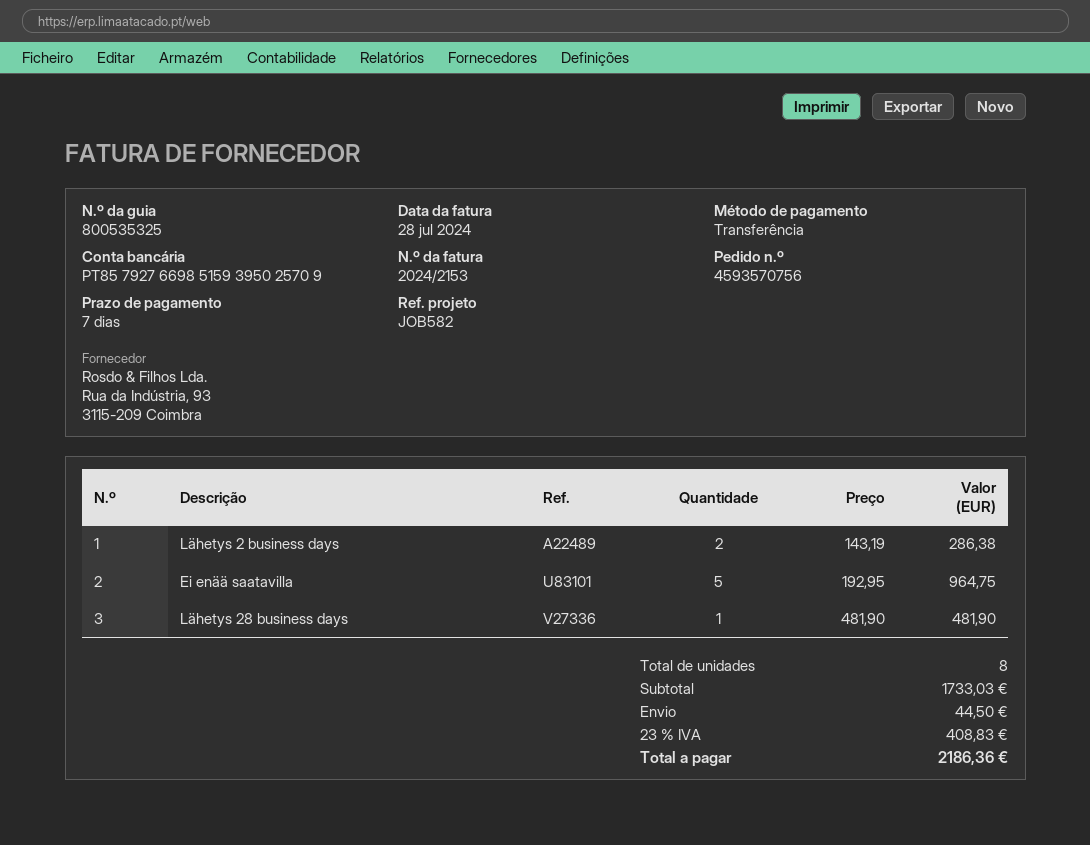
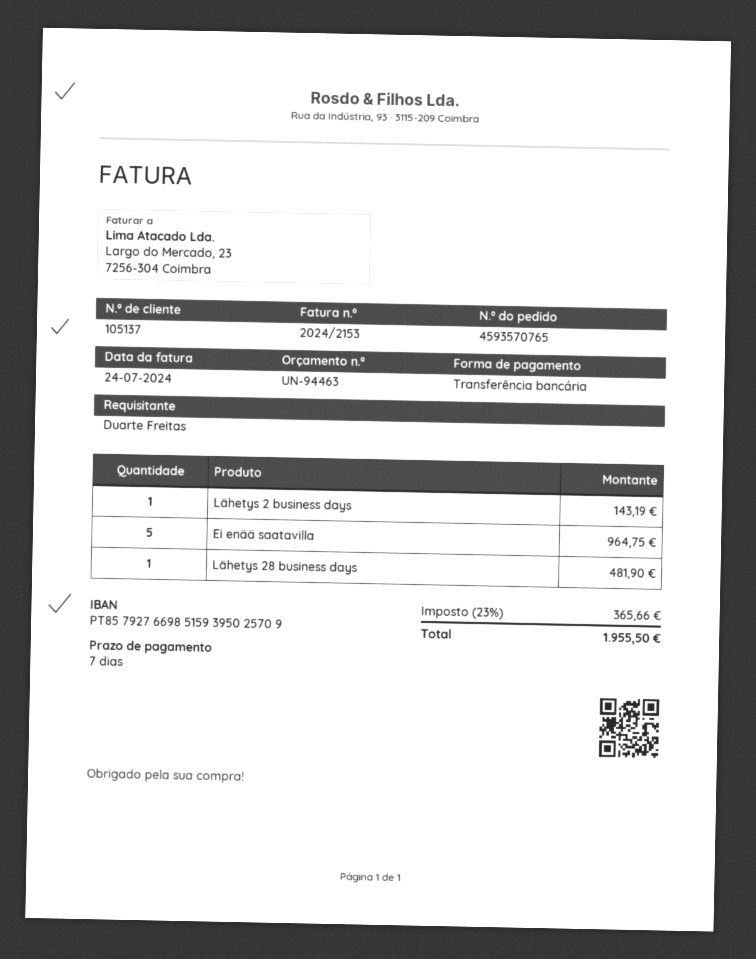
order number: 4593570756 -> 4593570765
invoice date: 2024-07-28 -> 2024-07-24
Lähetys 2 business days: 2 for 286.38 -> 1 for 143.19
shipping: 44.50 -> none
tax: 23% = 408.83 -> 23% = 365.66
total: 2186.36 -> 1955.50

